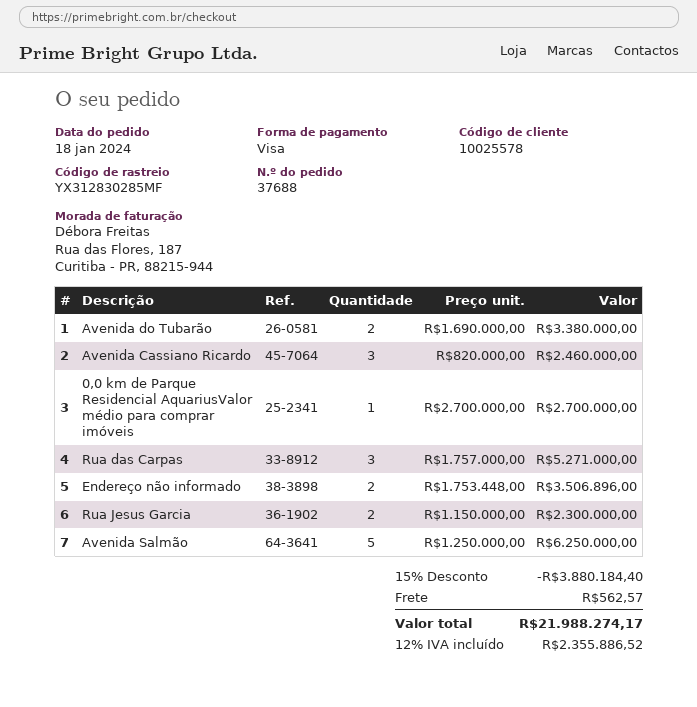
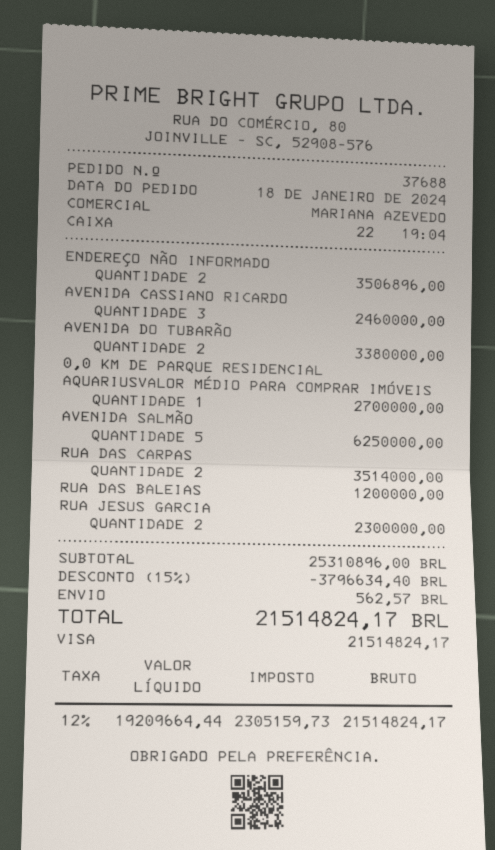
Rua das Carpas: 3 for 5271000.00 -> 2 for 3514000.00
RUA DAS BALEIAS: none -> 1 for 1200000.00
discount: 15% = 3880184.40 -> 15% = 3796634.40
tax: 12% = 2355886.52 -> 12% = 2305159.73
total: 21988274.17 -> 21514824.17

